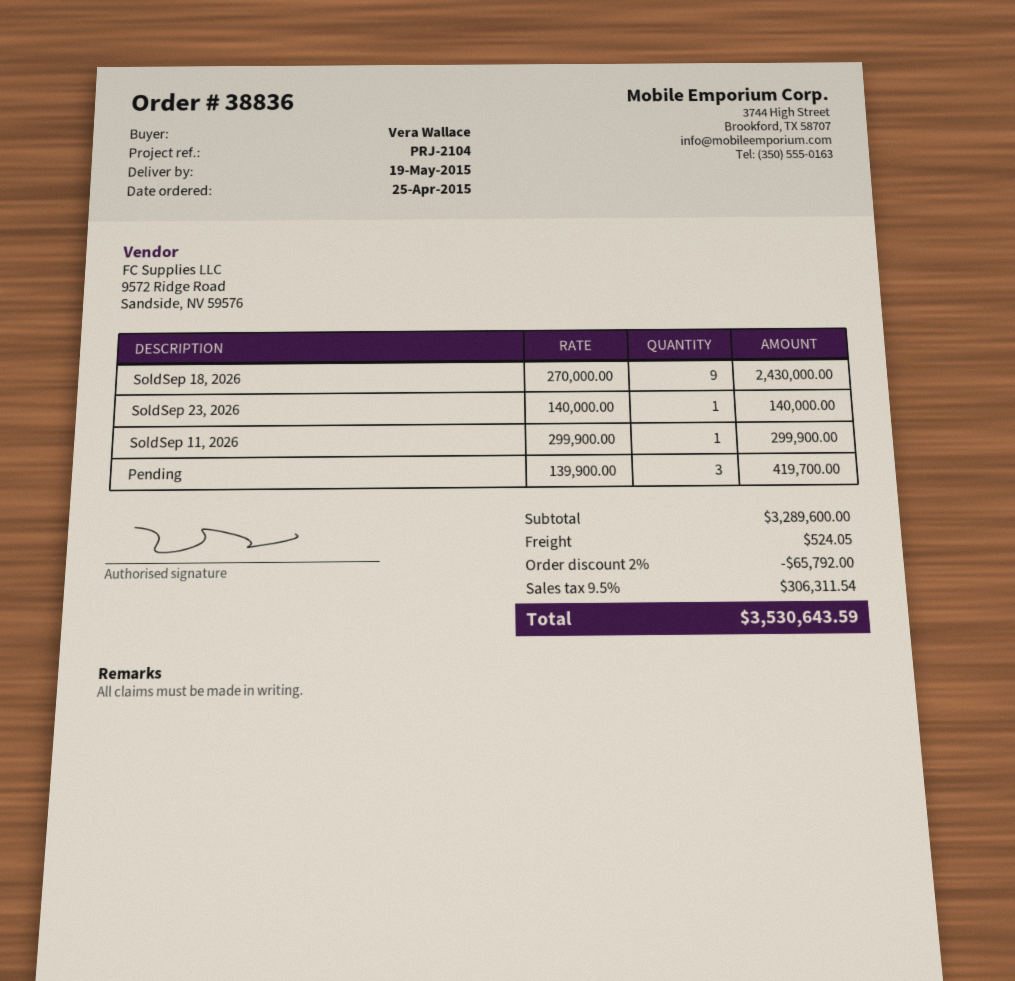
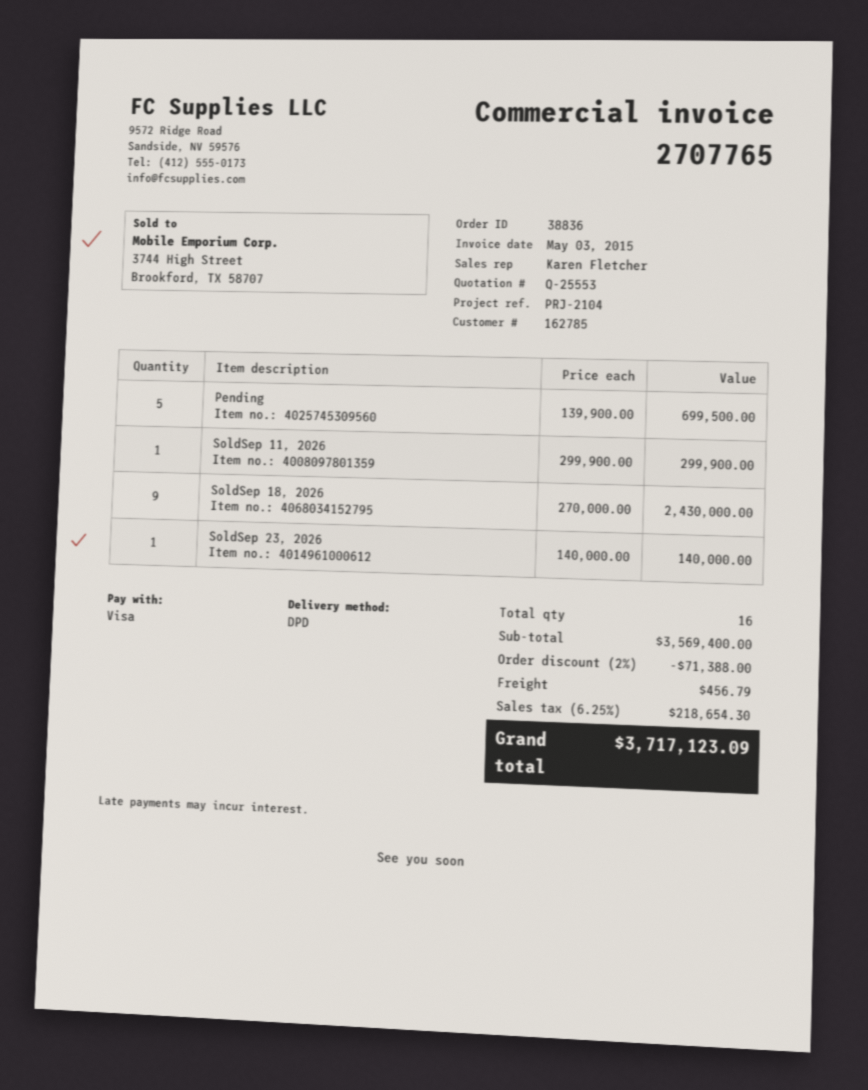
Pending: 3 x 139900.00 = 419700.00 -> 5 x 139900.00 = 699500.00
subtotal: 3289600.00 -> 3569400.00
discount: 2% = 65792.00 -> 2% = 71388.00
shipping: 524.05 -> 456.79
tax: 9.5% = 306311.54 -> 6.25% = 218654.30
total: 3530643.59 -> 3717123.09

